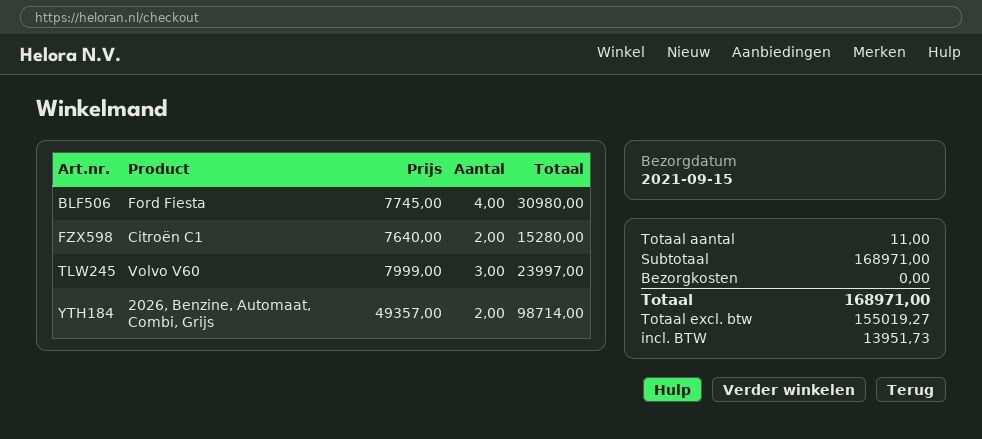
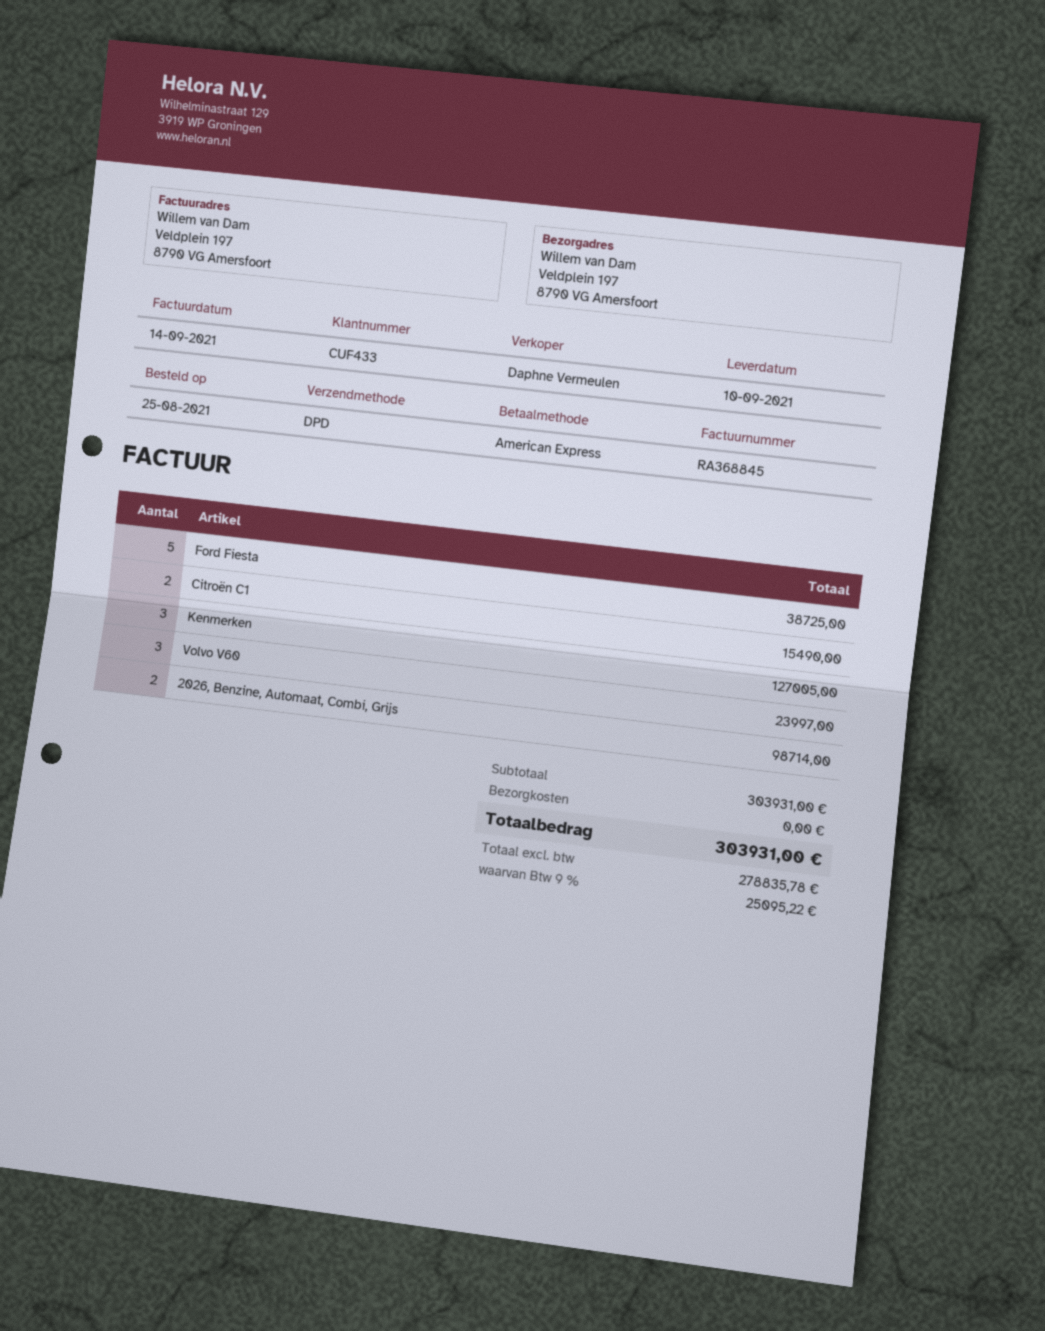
delivery date: 2021-09-15 -> 2021-09-10
Ford Fiesta: 4 for 30980.00 -> 5 for 38725.00
Citroën C1: 2 for 15280.00 -> 2 for 15490.00
Kenmerken: none -> 3 for 127005.00
subtotal: 168971.00 -> 303931.00
net: 155019.27 -> 278835.78
tax: 13951.73 -> 25095.22
total: 168971.00 -> 303931.00

